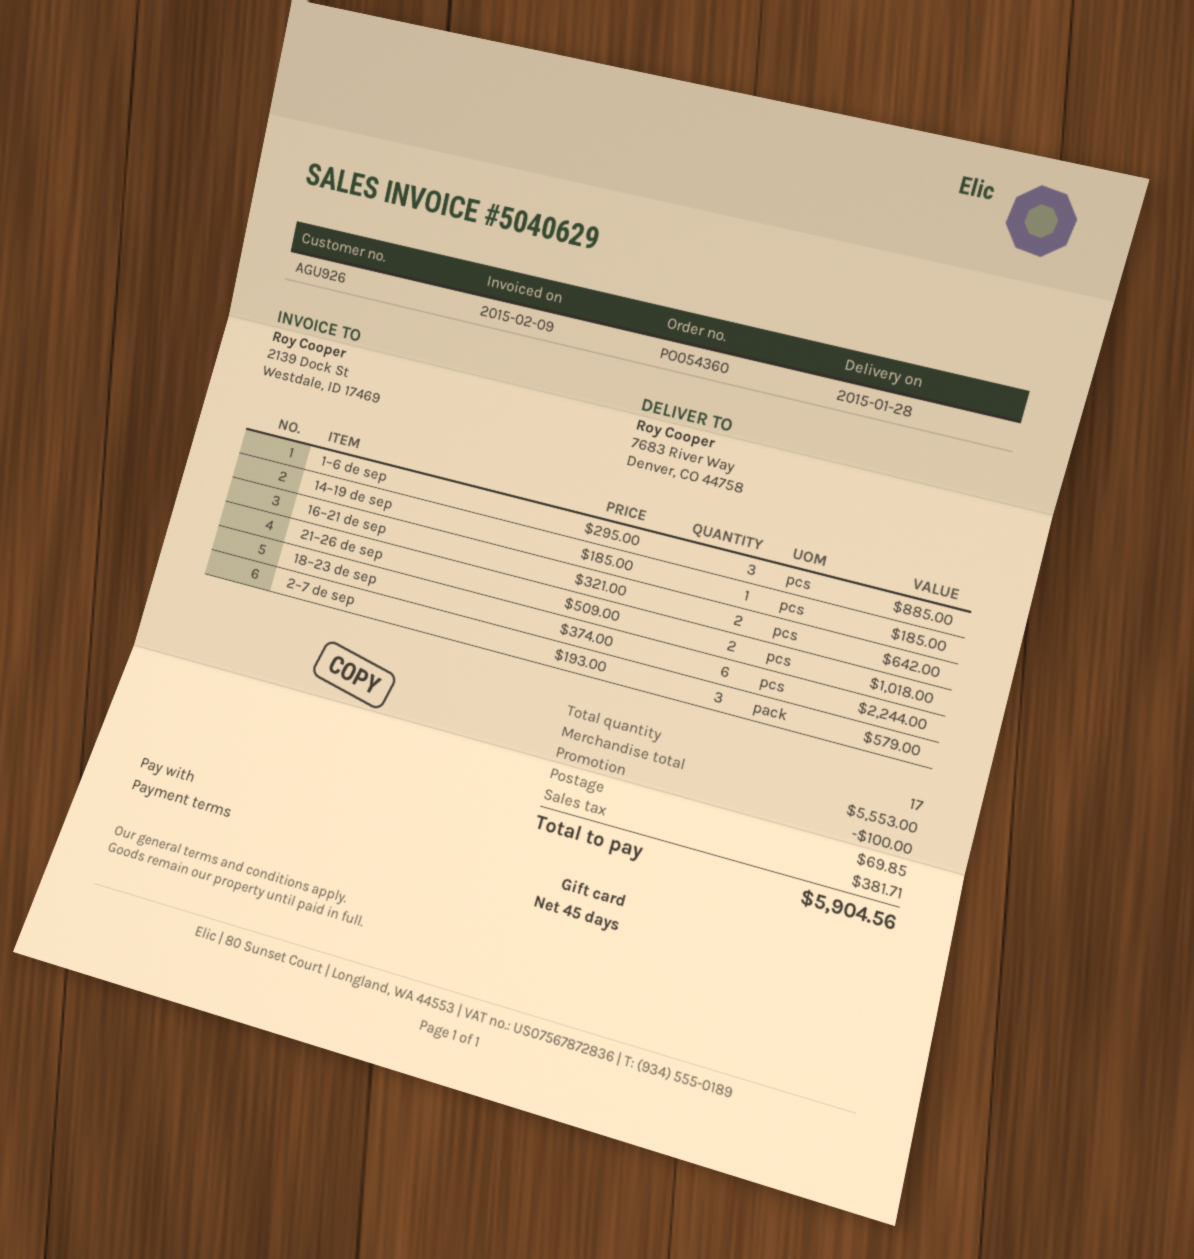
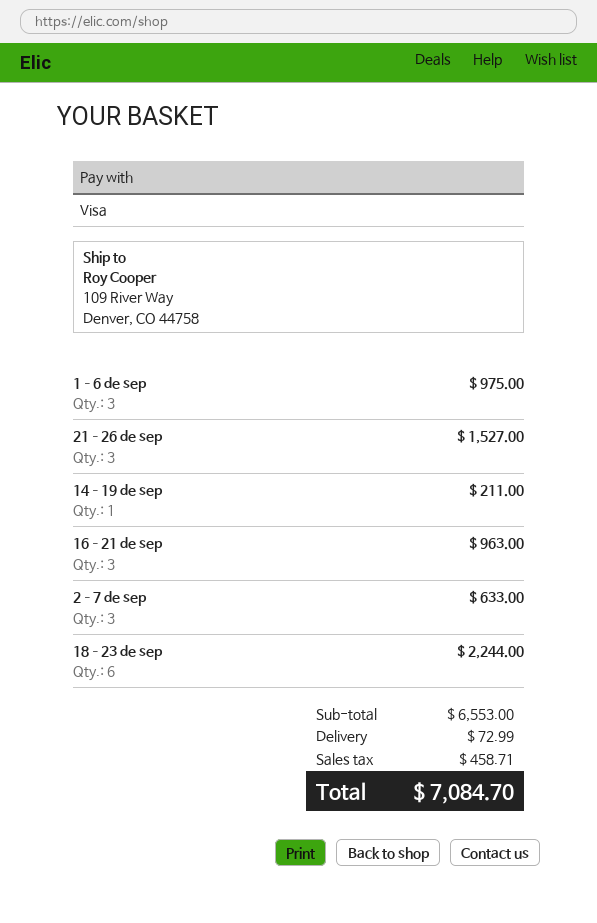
payment method: gift card -> Visa
ship to: 7683 River Way, Denver, CO 44758 -> 109 River Way, Denver, CO 44758
1–6 de sep: 3 for 885.00 -> 3 for 975.00
14–19 de sep: 1 for 185.00 -> 1 for 211.00
16–21 de sep: 2 for 642.00 -> 3 for 963.00
21–26 de sep: 2 for 1018.00 -> 3 for 1527.00
2–7 de sep: 3 for 579.00 -> 3 for 633.00
subtotal: 5553.00 -> 6553.00
discount: 100.00 -> none
shipping: 69.85 -> 72.99
tax: 381.71 -> 458.71
total: 5904.56 -> 7084.70

